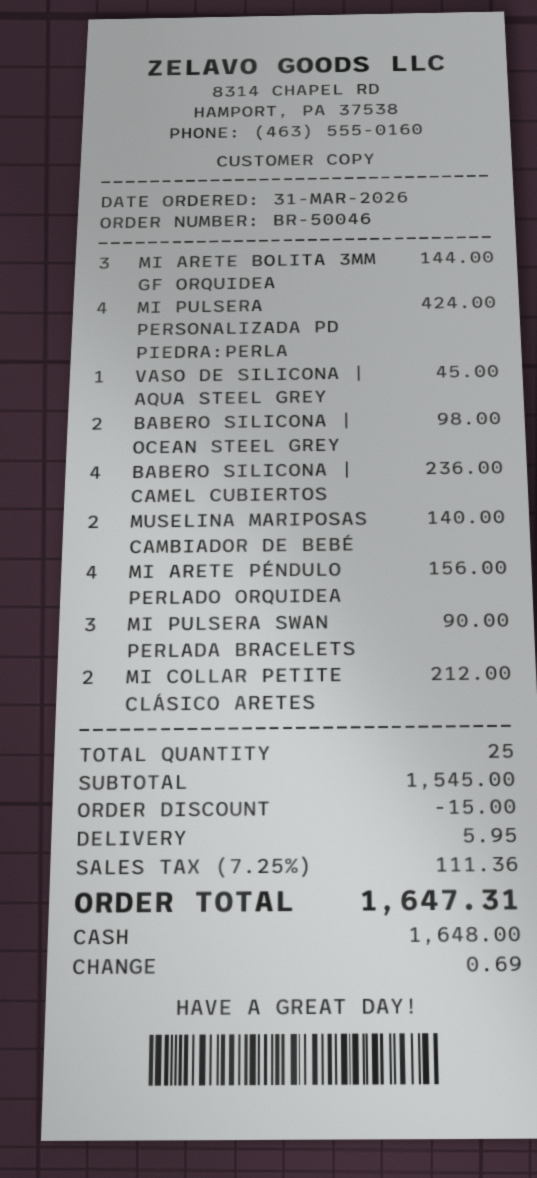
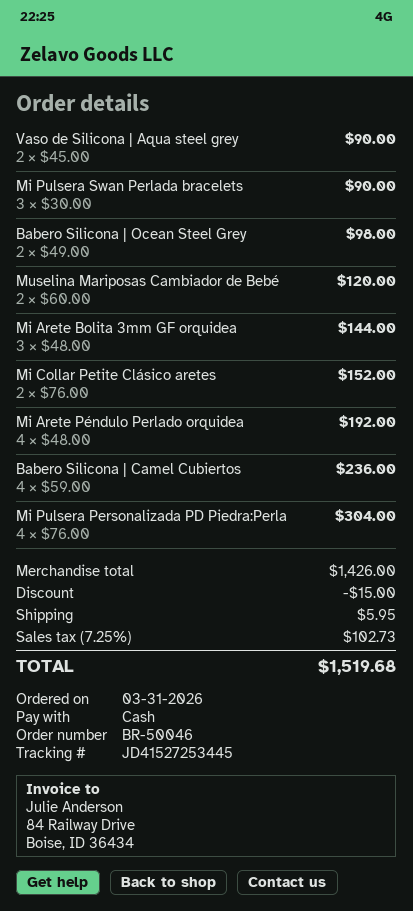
MI PULSERA PERSONALIZADA PD PIEDRA:PERLA: 4 for 424.00 -> 4 for 304.00
VASO DE SILICONA | AQUA STEEL GREY: 1 for 45.00 -> 2 for 90.00
MUSELINA MARIPOSAS CAMBIADOR DE BEBÉ: 2 for 140.00 -> 2 for 120.00
MI ARETE PÉNDULO PERLADO ORQUIDEA: 4 for 156.00 -> 4 for 192.00
MI COLLAR PETITE CLÁSICO ARETES: 2 for 212.00 -> 2 for 152.00
subtotal: 1545.00 -> 1426.00
tax: 7.25% = 111.36 -> 7.25% = 102.73
total: 1647.31 -> 1519.68

